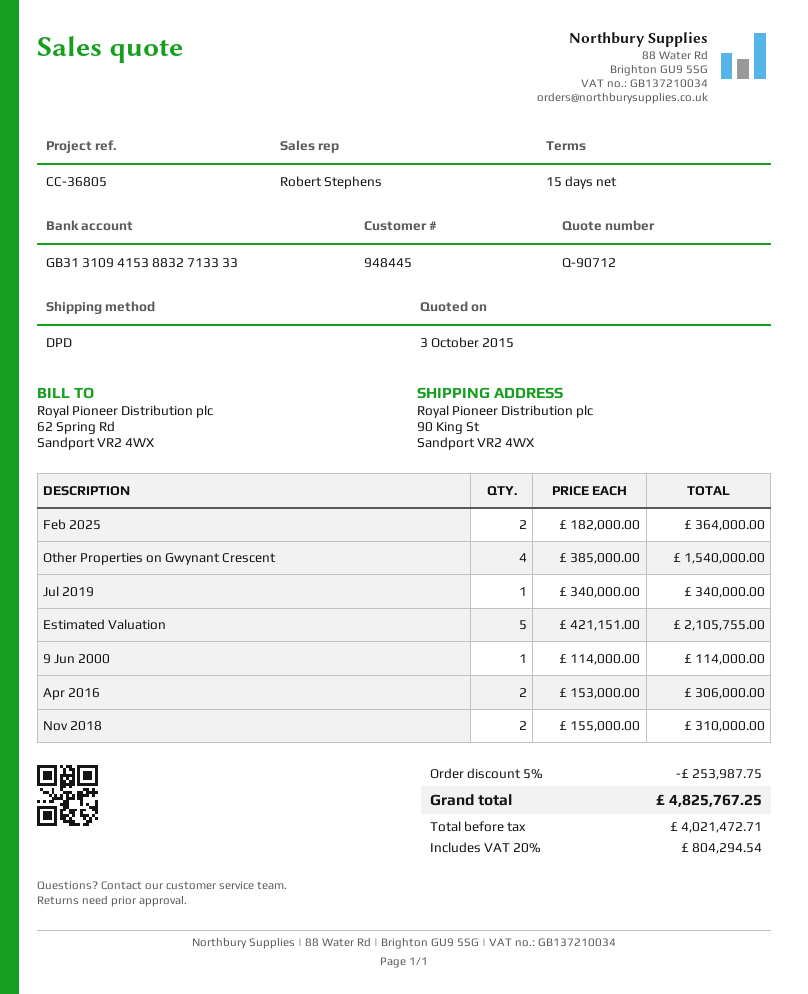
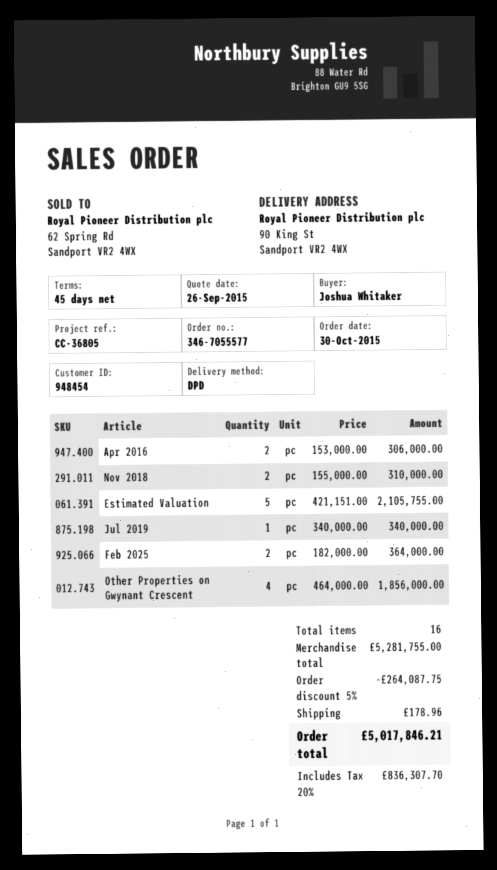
quote date: 2015-10-03 -> 2015-09-26
payment terms: 15 days -> 45 days
customer number: 948445 -> 948454
Other Properties on Gwynant Crescent: 4 x 385000.00 = 1540000.00 -> 4 x 464000.00 = 1856000.00
9 Jun 2000: 1 x 114000.00 = 114000.00 -> none
discount: 5% = 253987.75 -> 5% = 264087.75
shipping: none -> 178.96
tax: 20% = 804294.54 -> 20% = 836307.70
total: 4825767.25 -> 5017846.21

